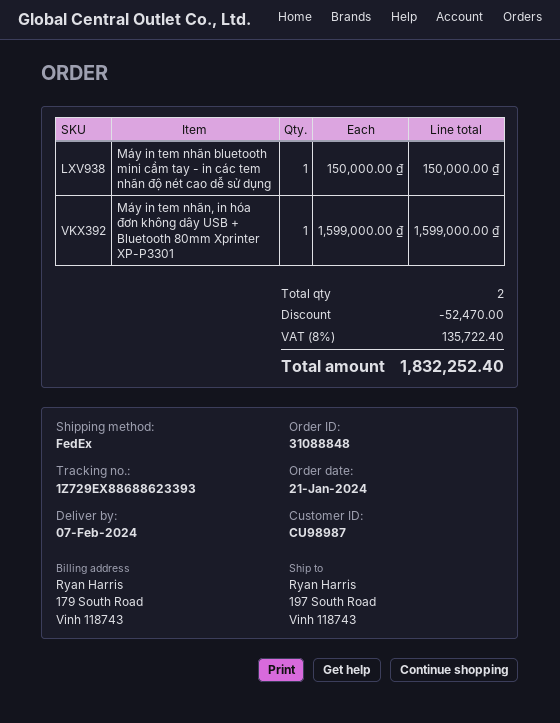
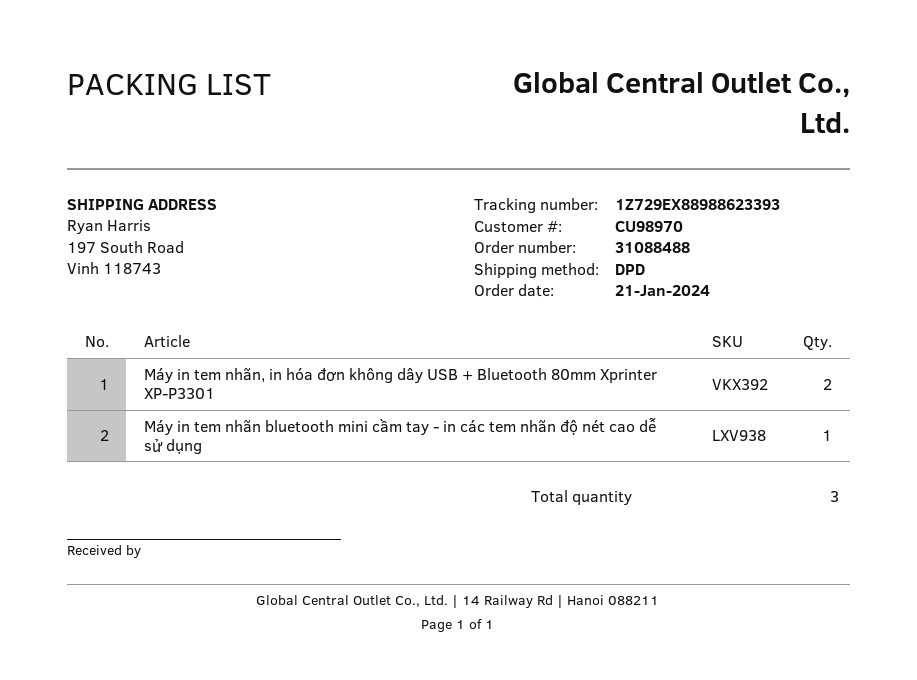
order number: 31088848 -> 31088488
customer number: CU98987 -> CU98970
shipping method: FedEx -> DPD
tracking number: 1Z729EX88688623393 -> 1Z729EX88988623393
Máy in tem nhãn, in hóa đơn không dây USB + Bluetooth 80mm Xprinter XP-P3301: 1 -> 2
total quantity: 2 -> 3

